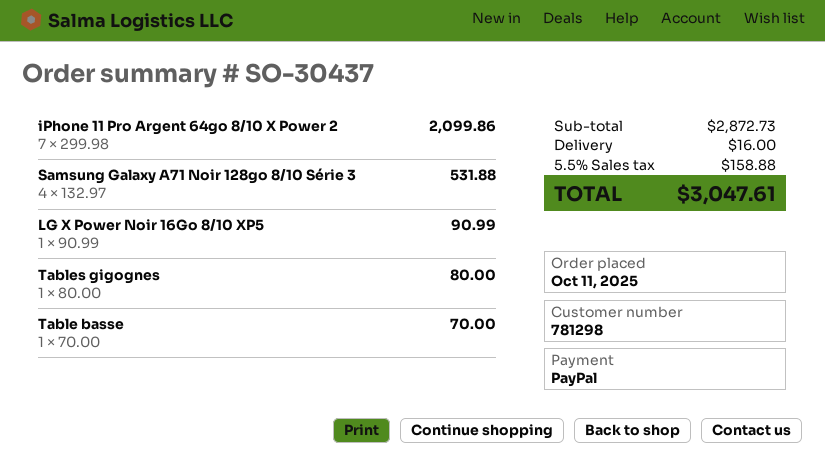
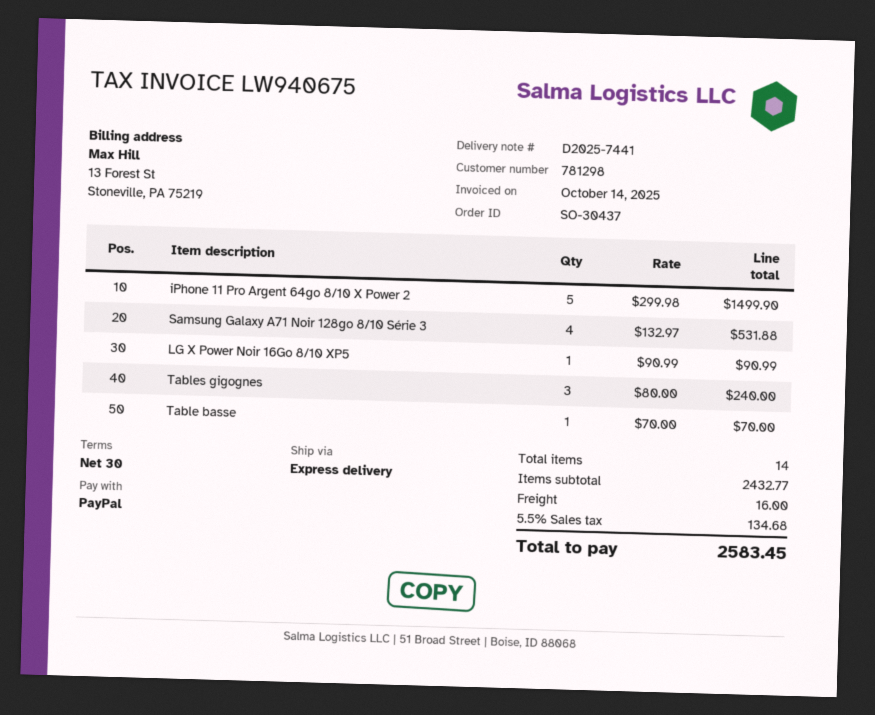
iPhone 11 Pro Argent 64go 8/10 X Power 2: 7 x 299.98 = 2099.86 -> 5 x 299.98 = 1499.90
Tables gigognes: 1 x 80.00 = 80.00 -> 3 x 80.00 = 240.00
subtotal: 2872.73 -> 2432.77
tax: 5.5% = 158.88 -> 5.5% = 134.68
total: 3047.61 -> 2583.45

